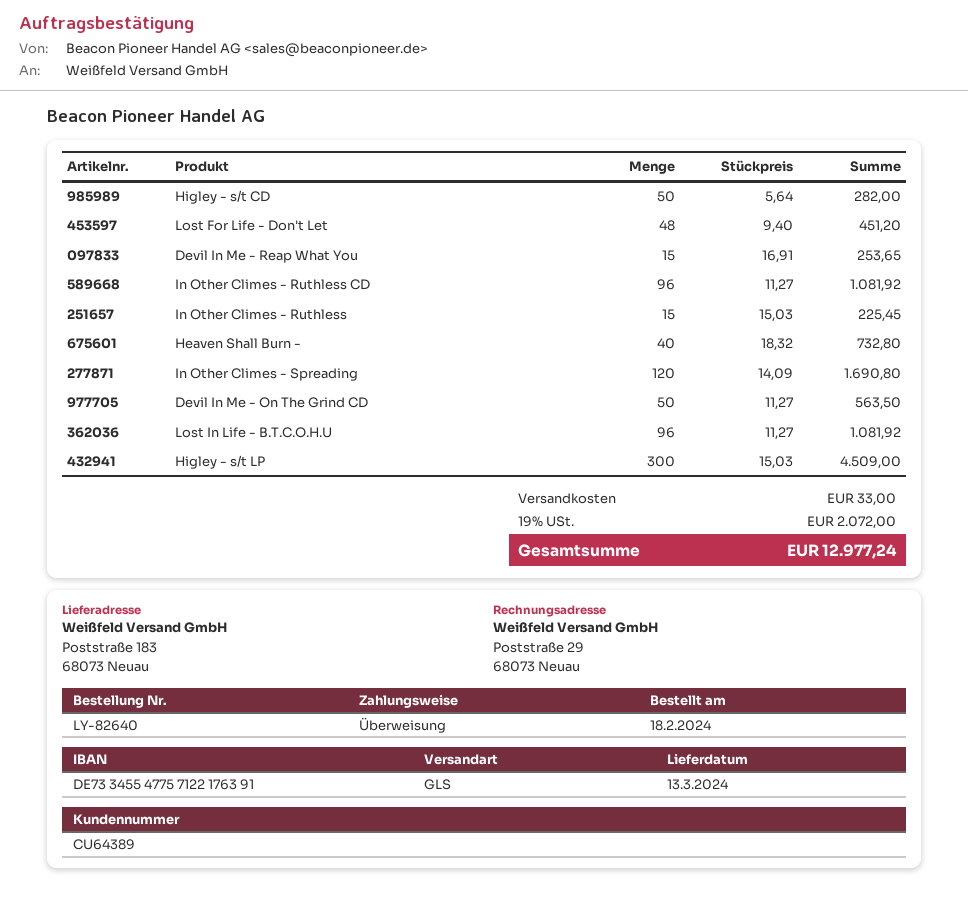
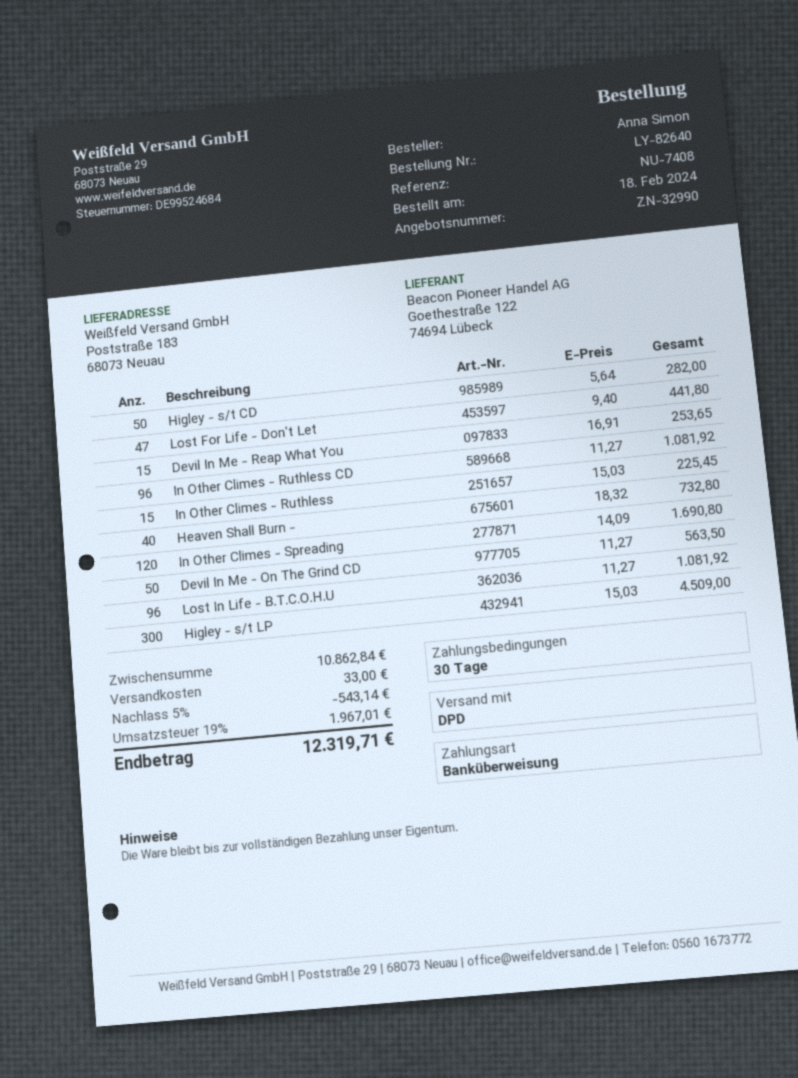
shipping method: GLS -> DPD
Lost For Life - Don't Let: 48 x 9.40 = 451.20 -> 47 x 9.40 = 441.80
discount: none -> 5% = 543.14
tax: 19% = 2072.00 -> 19% = 1967.01
total: 12977.24 -> 12319.71

